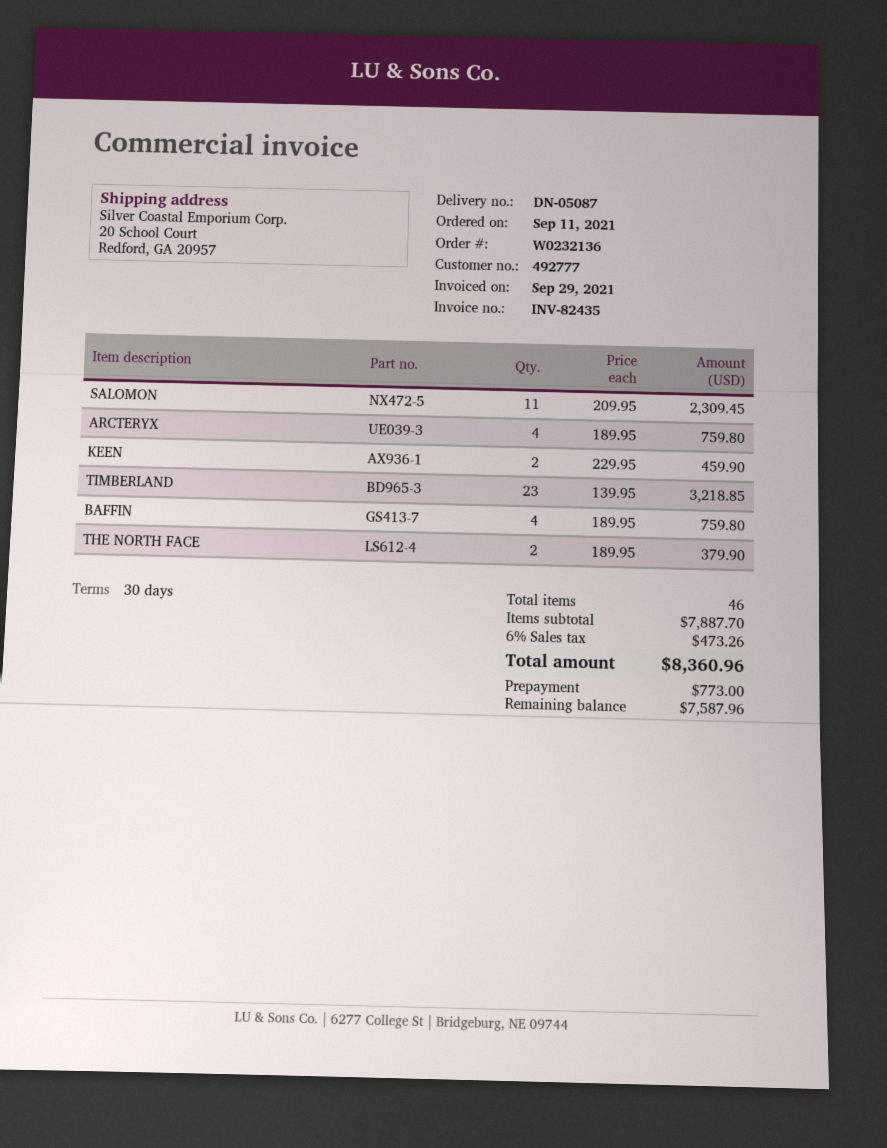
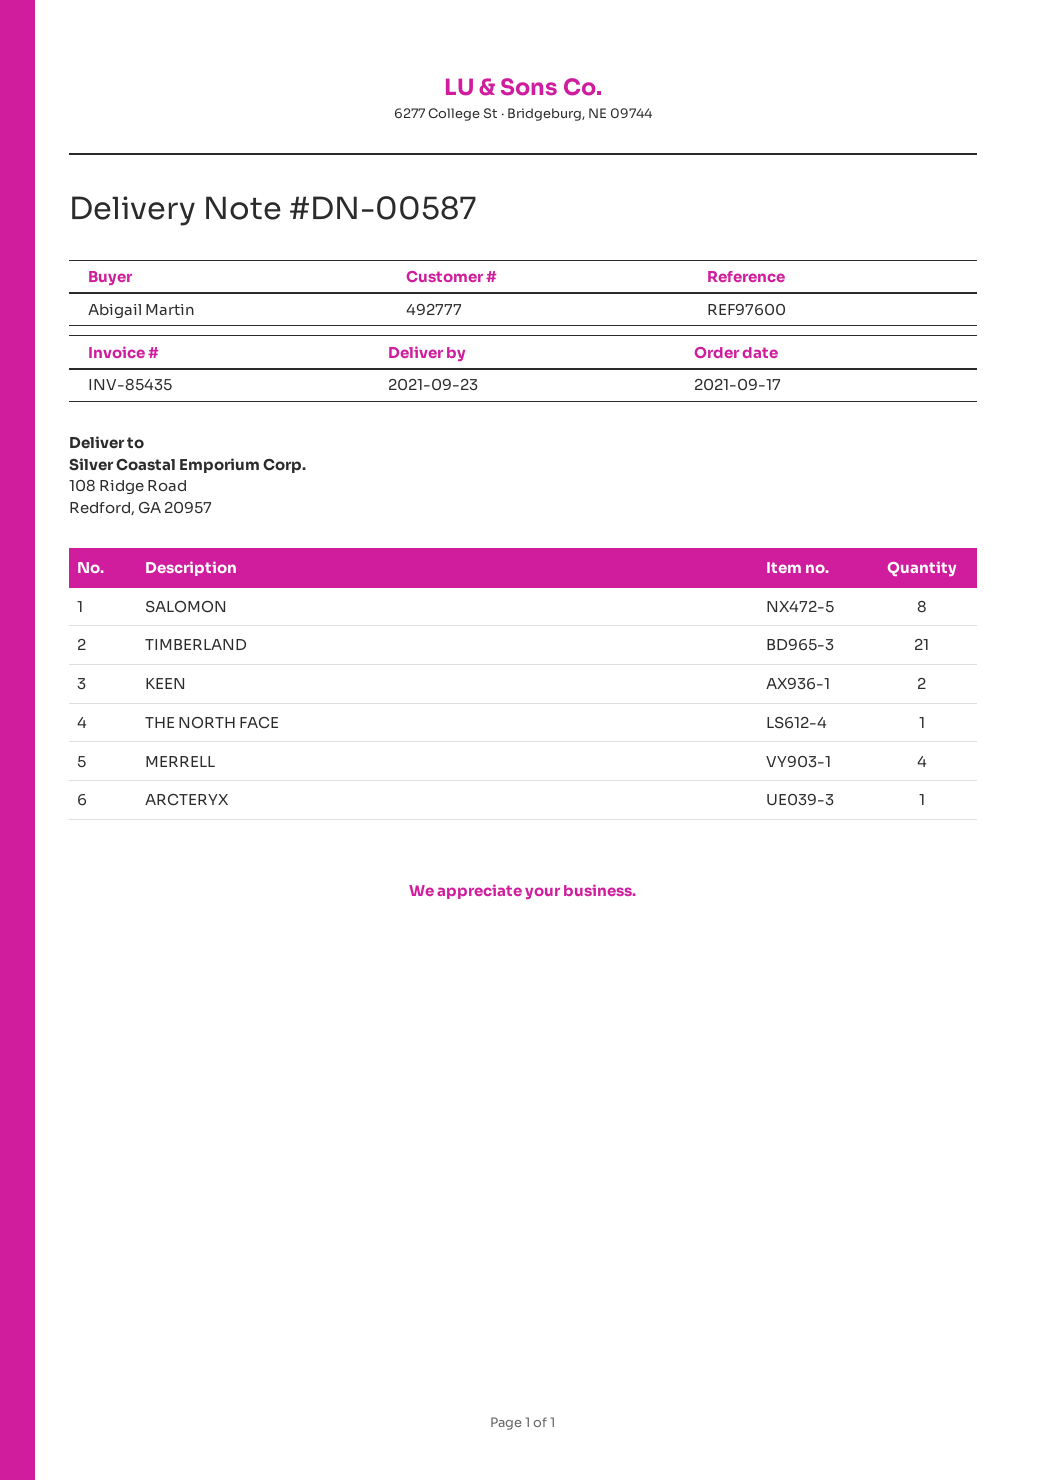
order date: 2021-09-11 -> 2021-09-17
delivery note number: DN-05087 -> DN-00587
invoice number: INV-82435 -> INV-85435
ship to: 20 School Court, Redford, GA 20957 -> 108 Ridge Road, Redford, GA 20957
SALOMON: 11 -> 8
ARCTERYX: 4 -> 1
TIMBERLAND: 23 -> 21
BAFFIN: 4 -> none
THE NORTH FACE: 2 -> 1
MERRELL: none -> 4

